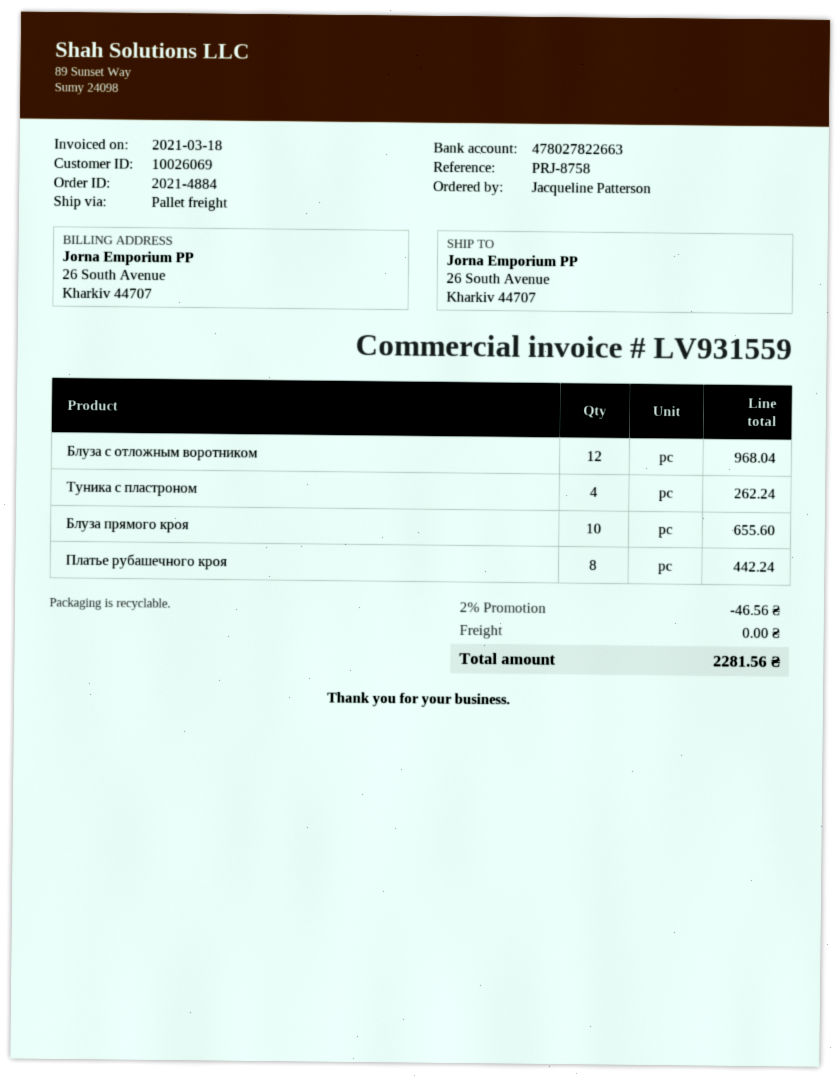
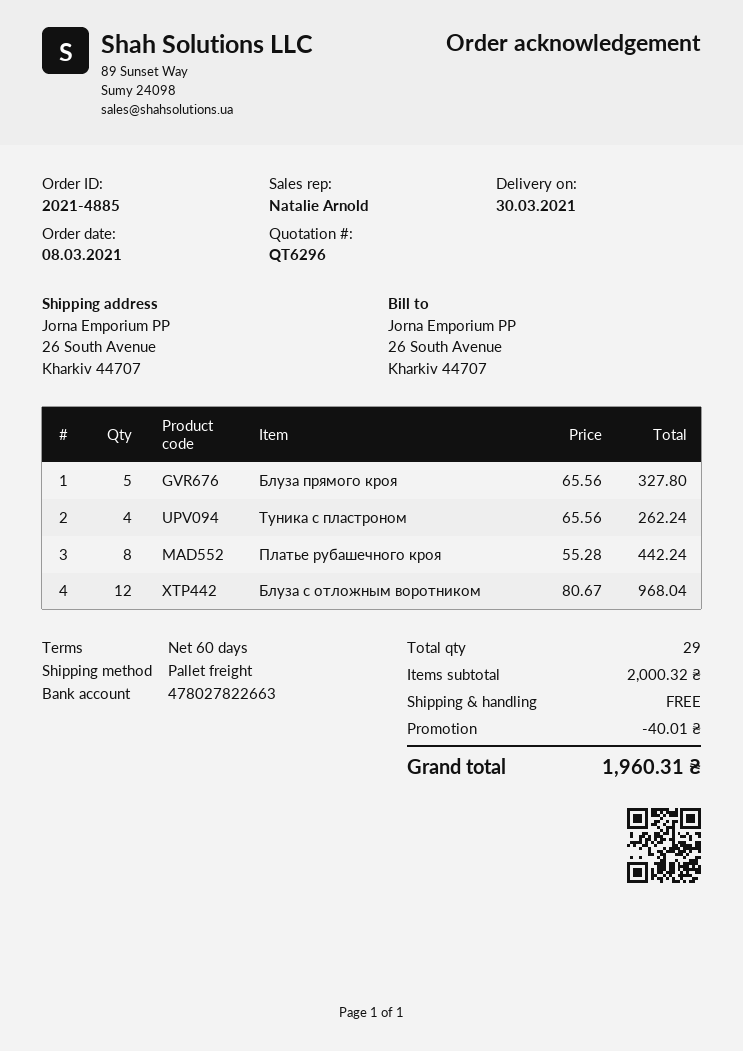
order number: 2021-4884 -> 2021-4885
Блуза прямого кроя: 10 for 655.60 -> 5 for 327.80
discount: 46.56 -> 40.01
total: 2281.56 -> 1960.31

